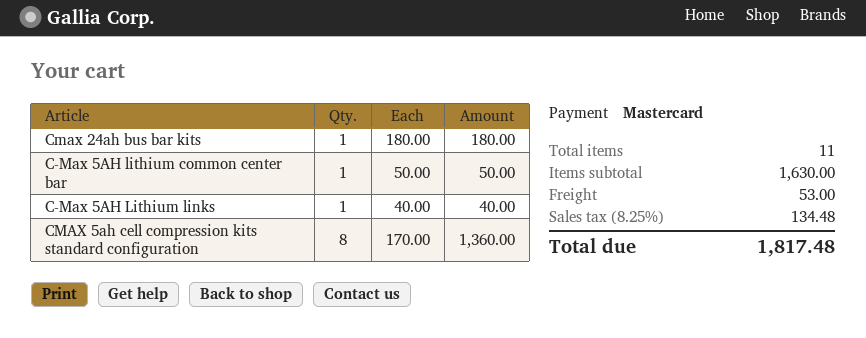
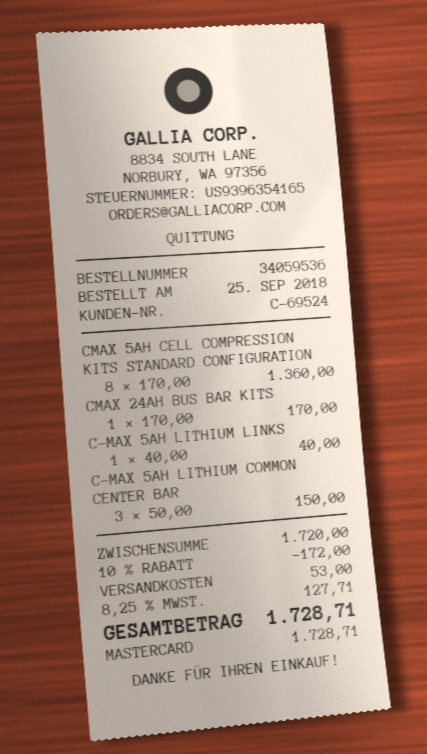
Cmax 24ah bus bar kits: 1 x 180.00 = 180.00 -> 1 x 170.00 = 170.00
C-Max 5AH lithium common center bar: 1 x 50.00 = 50.00 -> 3 x 50.00 = 150.00
subtotal: 1630.00 -> 1720.00
discount: none -> 10% = 172.00
tax: 8.25% = 134.48 -> 8.25% = 127.71
total: 1817.48 -> 1728.71

